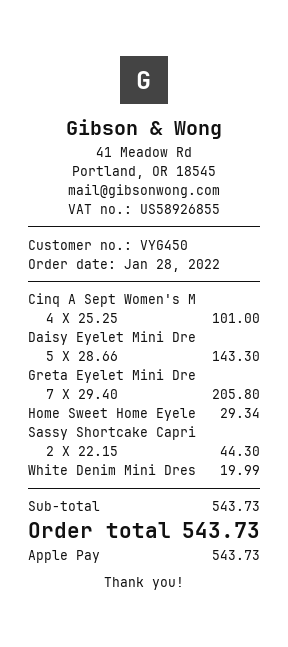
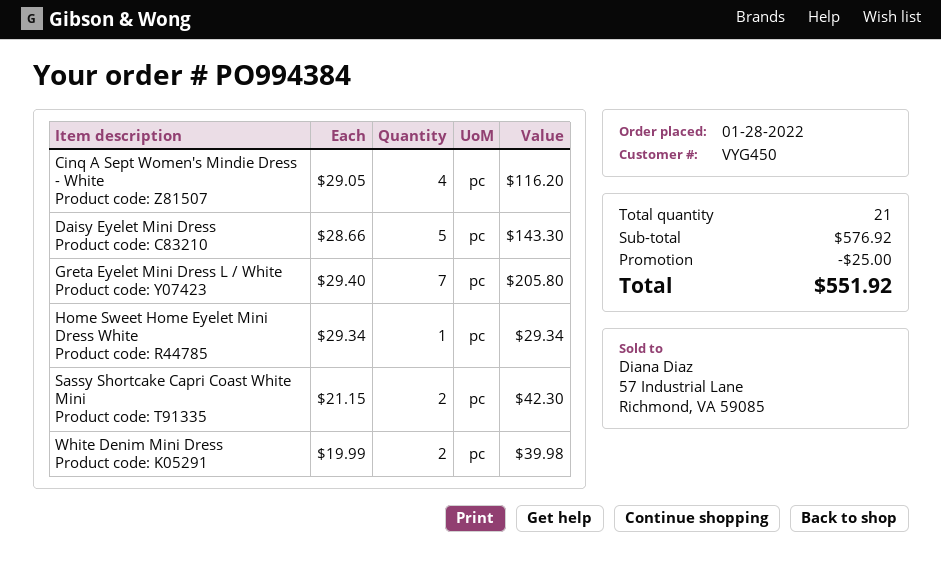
Cinq A Sept Women's M: 4 x 25.25 = 101.00 -> 4 x 29.05 = 116.20
Sassy Shortcake Capri: 2 x 22.15 = 44.30 -> 2 x 21.15 = 42.30
White Denim Mini Dres: 1 x 19.99 = 19.99 -> 2 x 19.99 = 39.98
subtotal: 543.73 -> 576.92
discount: none -> 25.00
total: 543.73 -> 551.92

